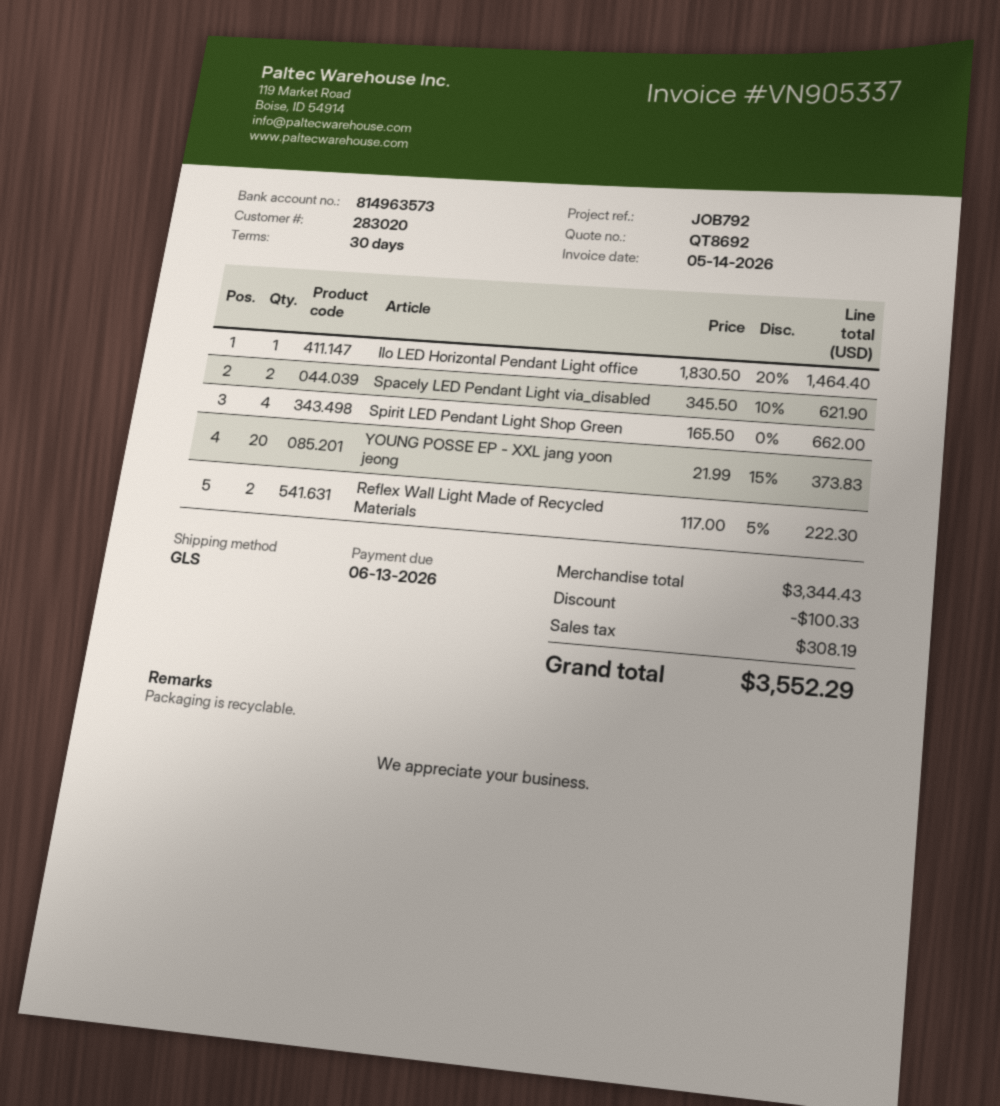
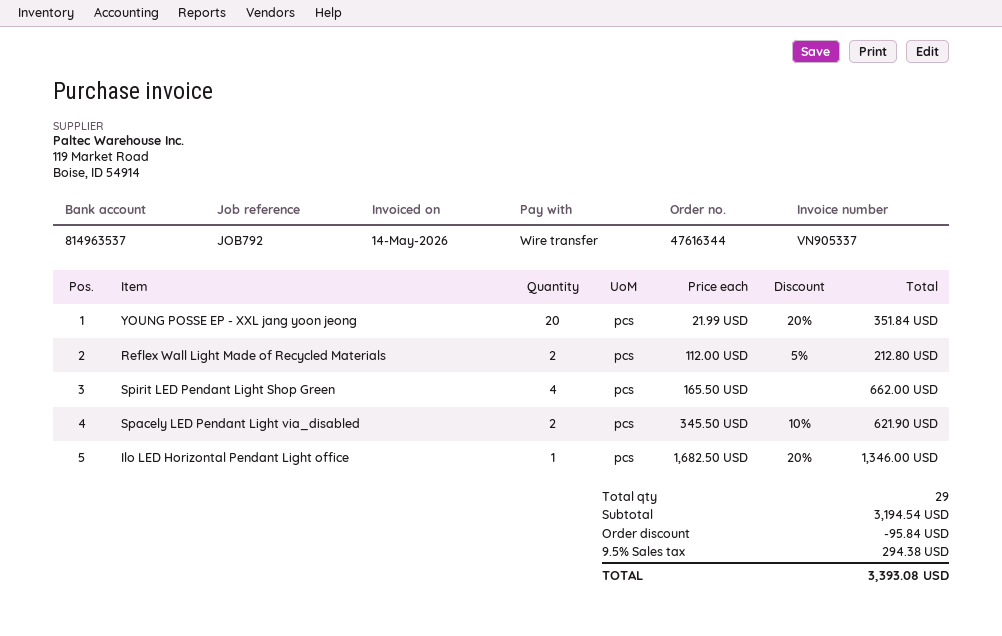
bank account: 814963573 -> 814963537
Ilo LED Horizontal Pendant Light office: 1 x 1830.50 - 20% = 1464.40 -> 1 x 1682.50 - 20% = 1346.00
YOUNG POSSE EP - XXL jang yoon jeong: 20 x 21.99 - 15% = 373.83 -> 20 x 21.99 - 20% = 351.84
Reflex Wall Light Made of Recycled Materials: 2 x 117.00 - 5% = 222.30 -> 2 x 112.00 - 5% = 212.80
subtotal: 3344.43 -> 3194.54
discount: 100.33 -> 95.84
tax: 308.19 -> 294.38
total: 3552.29 -> 3393.08

